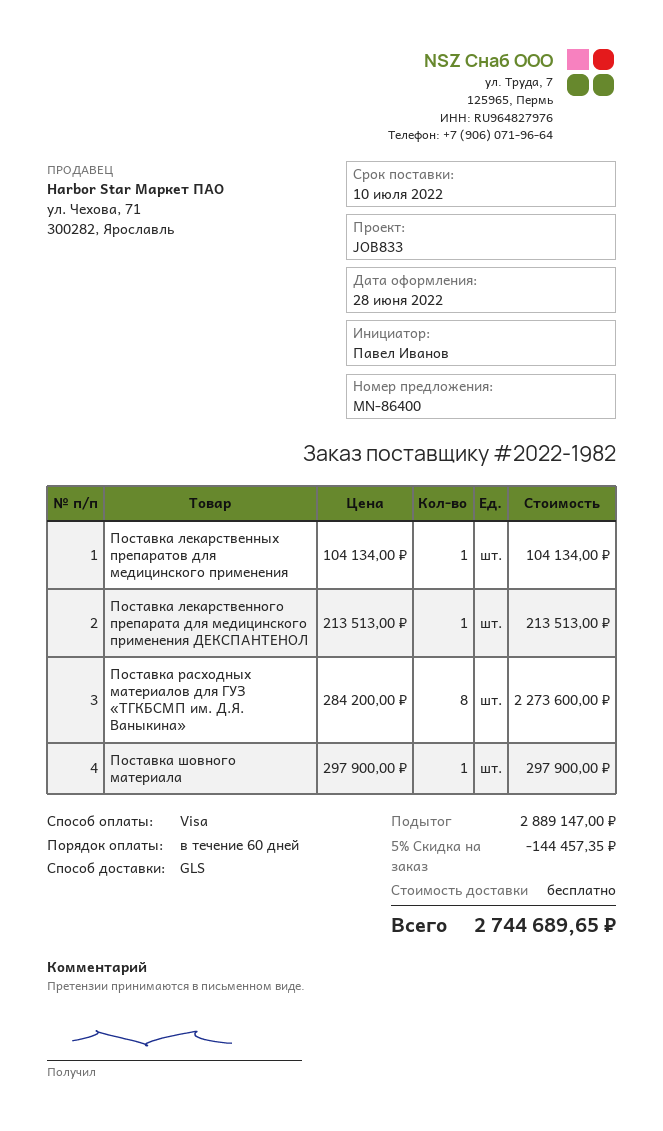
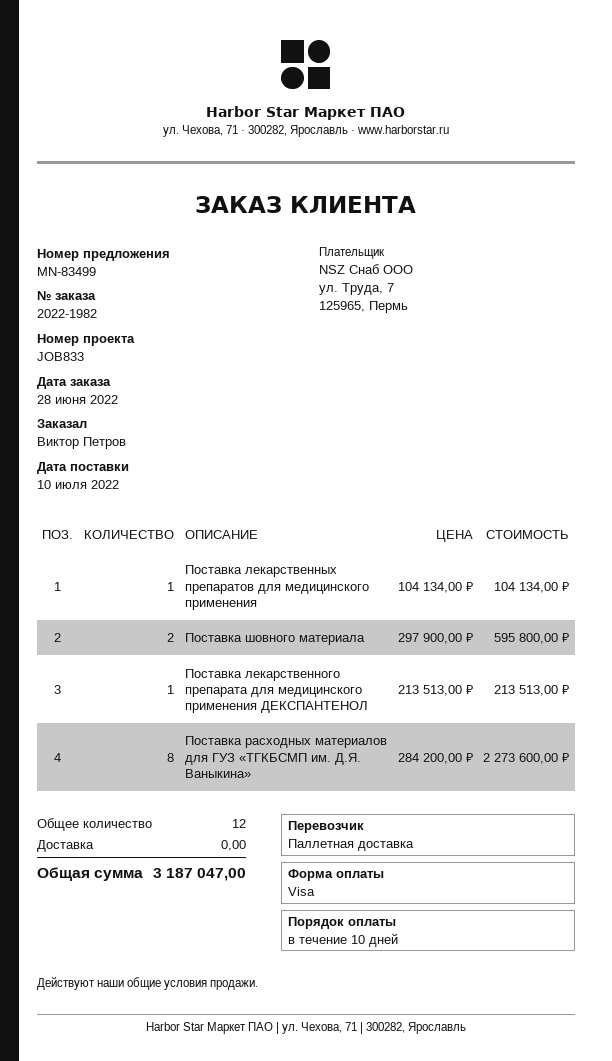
quote number: MN-86400 -> MN-83499
payment terms: 60 days -> 10 days
ordered by: Павел Иванов -> Виктор Петров
shipping method: GLS -> pallet freight
Поставка шовного материала: 1 x 297900.00 = 297900.00 -> 2 x 297900.00 = 595800.00
discount: 5% = 144457.35 -> none
total: 2744689.65 -> 3187047.00

